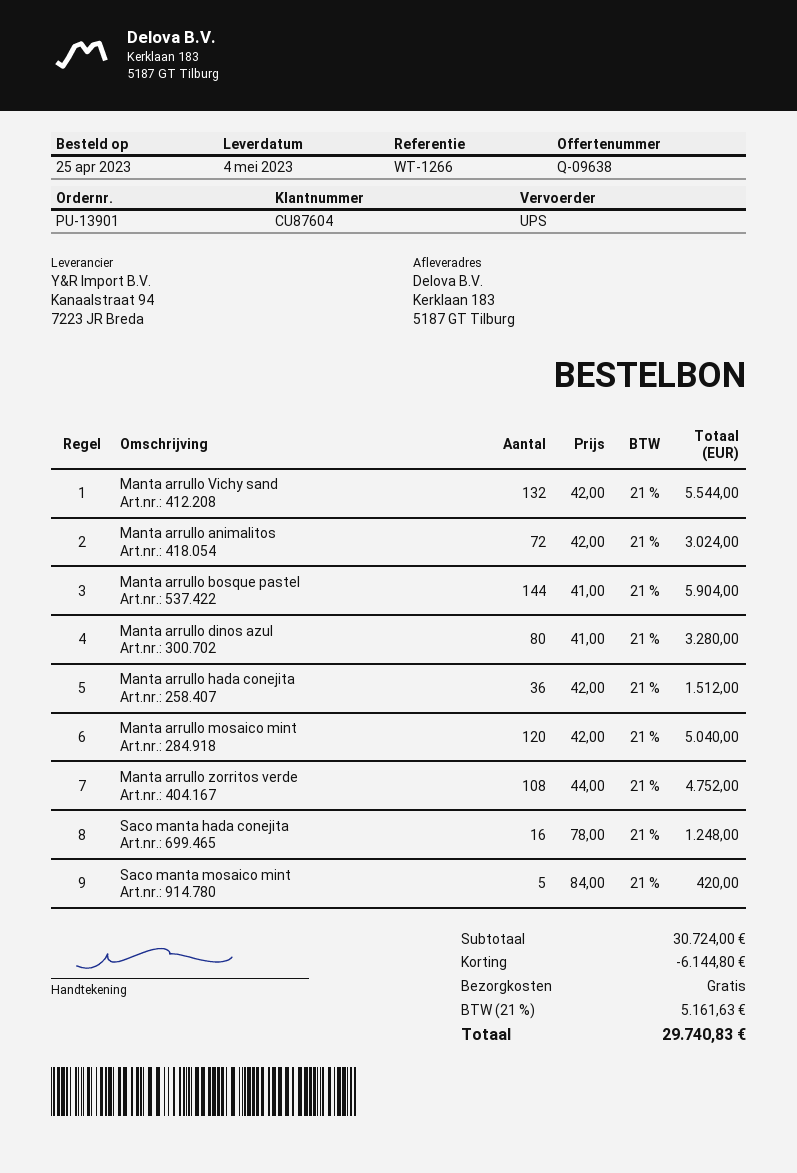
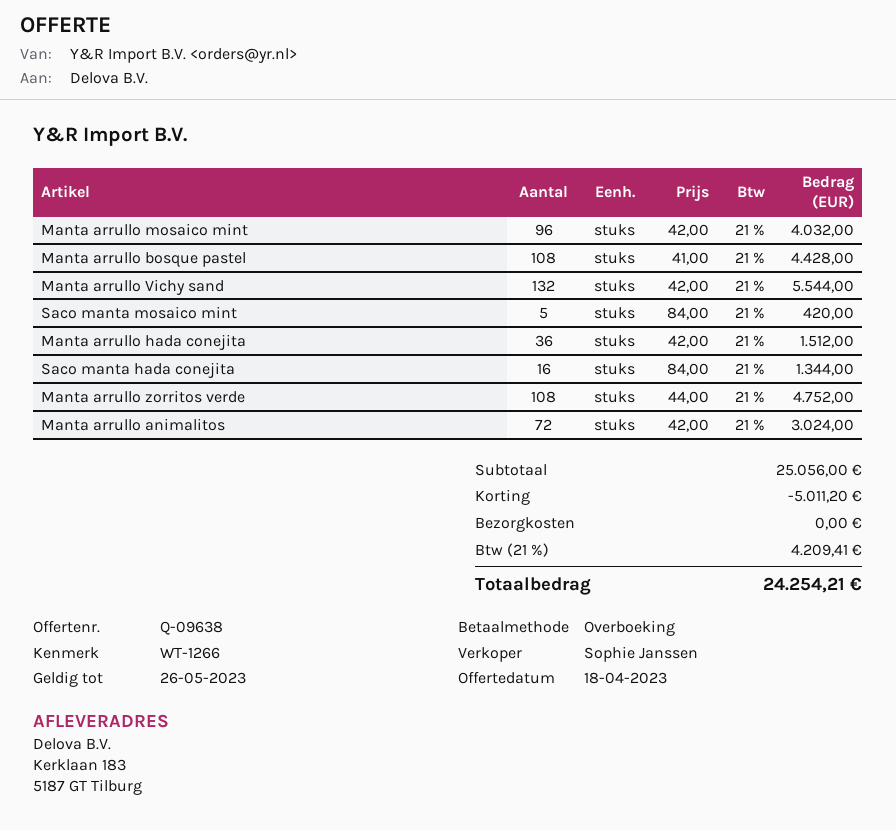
Manta arrullo bosque pastel: 144 x 41.00 = 5904.00 -> 108 x 41.00 = 4428.00
Manta arrullo dinos azul: 80 x 41.00 = 3280.00 -> none
Manta arrullo mosaico mint: 120 x 42.00 = 5040.00 -> 96 x 42.00 = 4032.00
Saco manta hada conejita: 16 x 78.00 = 1248.00 -> 16 x 84.00 = 1344.00
subtotal: 30724.00 -> 25056.00
discount: 6144.80 -> 5011.20
tax: 21% = 5161.63 -> 21% = 4209.41
total: 29740.83 -> 24254.21

